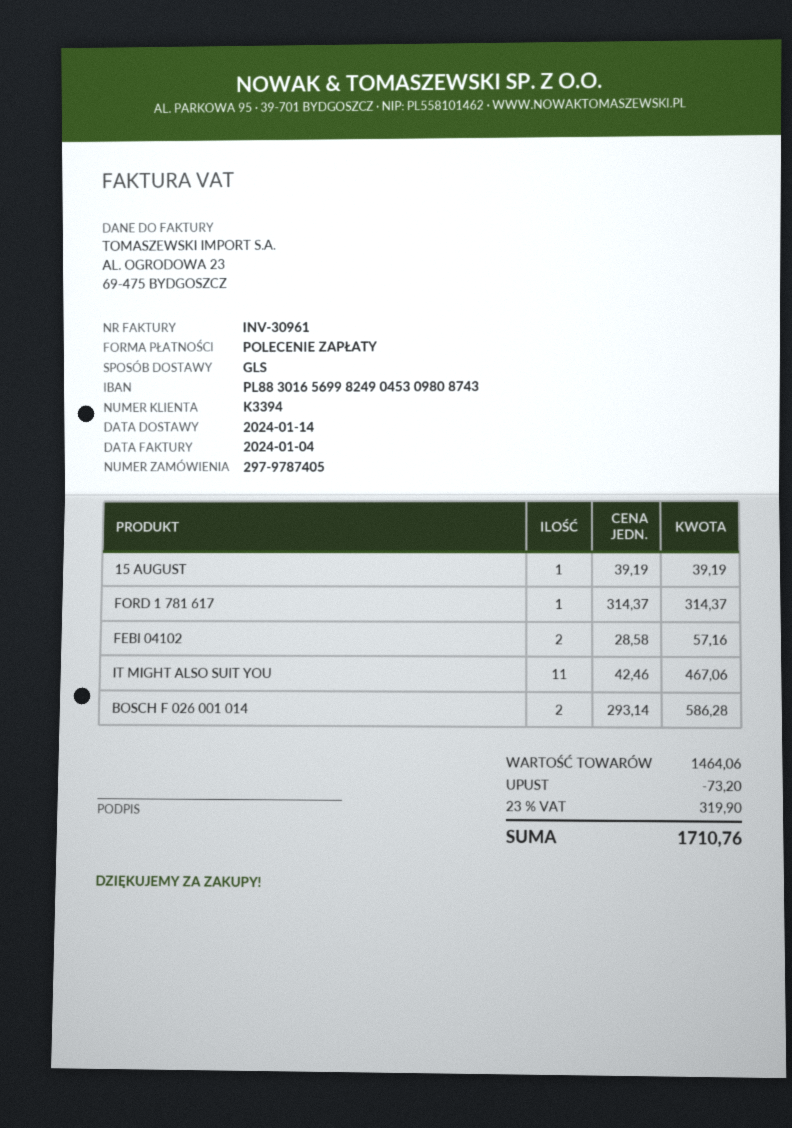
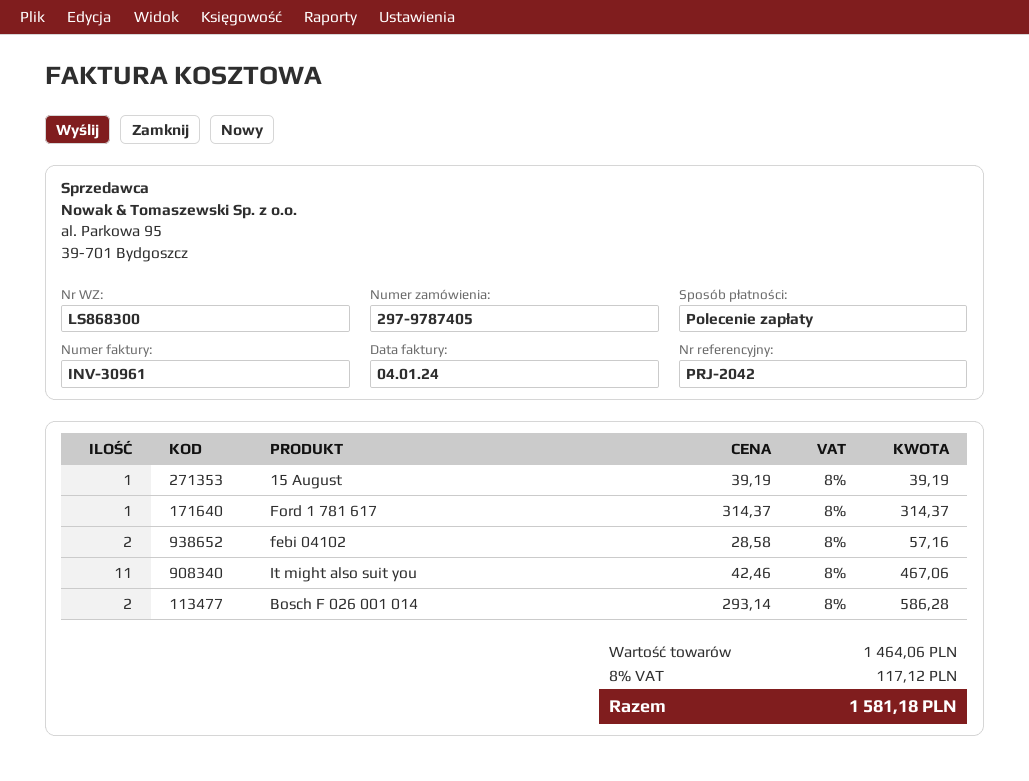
discount: 73.20 -> none
tax: 23% = 319.90 -> 8% = 117.12
total: 1710.76 -> 1581.18

